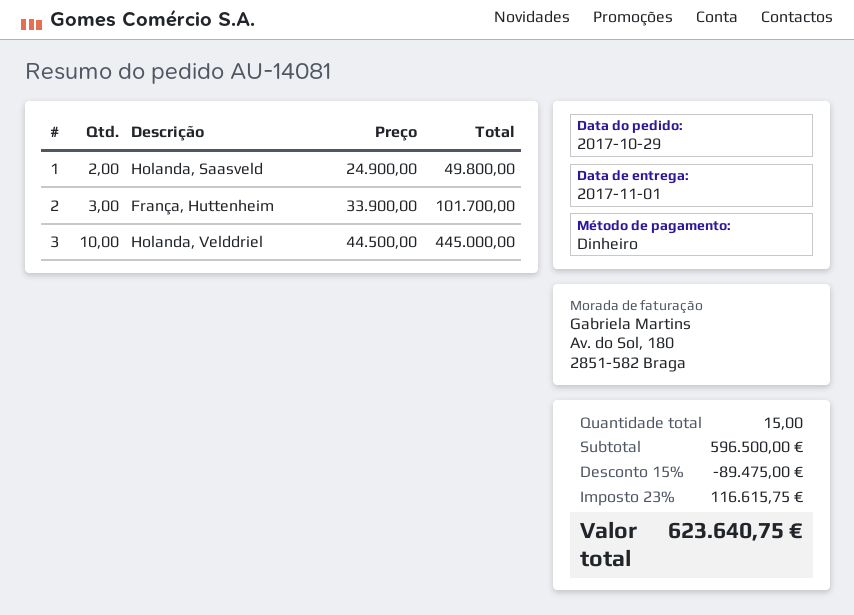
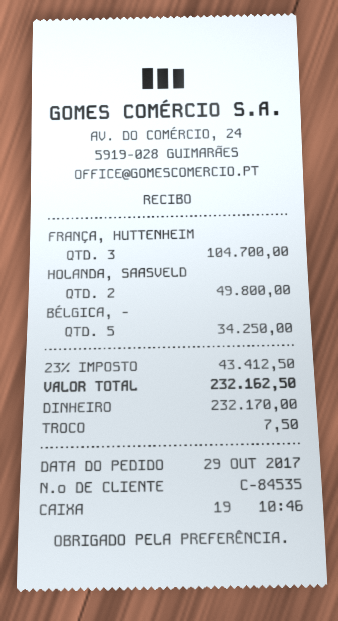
França, Huttenheim: 3 for 101700.00 -> 3 for 104700.00
Holanda, Velddriel: 10 for 445000.00 -> none
BÉLGICA, -: none -> 5 for 34250.00
discount: 15% = 89475.00 -> none
tax: 23% = 116615.75 -> 23% = 43412.50
total: 623640.75 -> 232162.50

